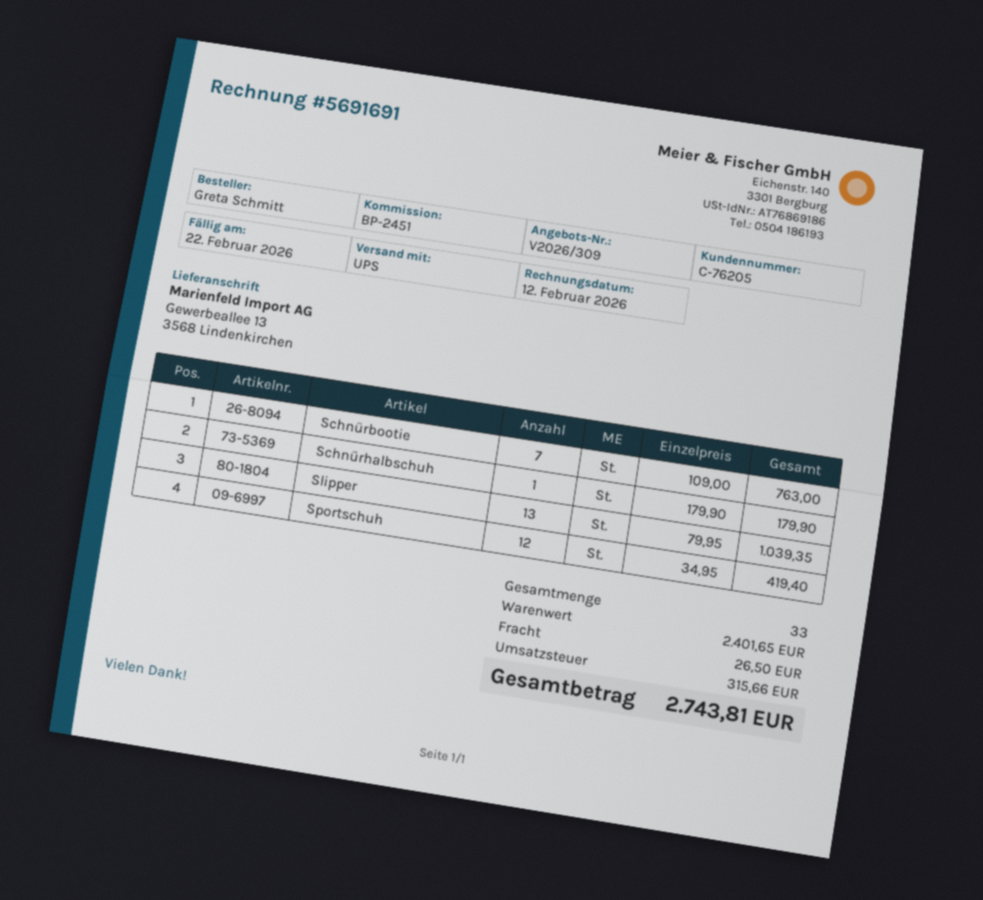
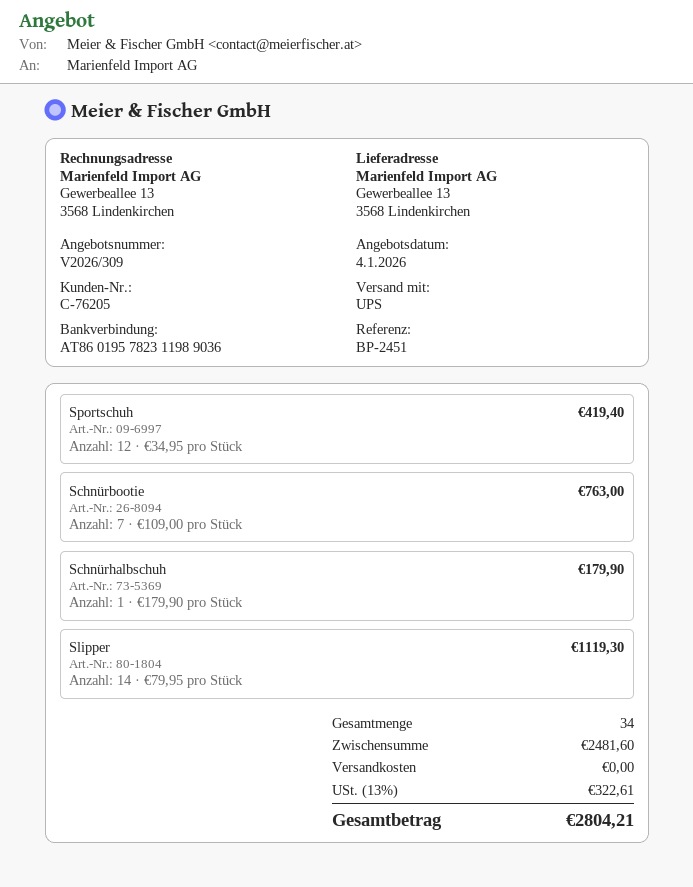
Slipper: 13 x 79.95 = 1039.35 -> 14 x 79.95 = 1119.30
total quantity: 33 -> 34
subtotal: 2401.65 -> 2481.60
shipping: 26.50 -> 0.00
tax: 315.66 -> 322.61
total: 2743.81 -> 2804.21

